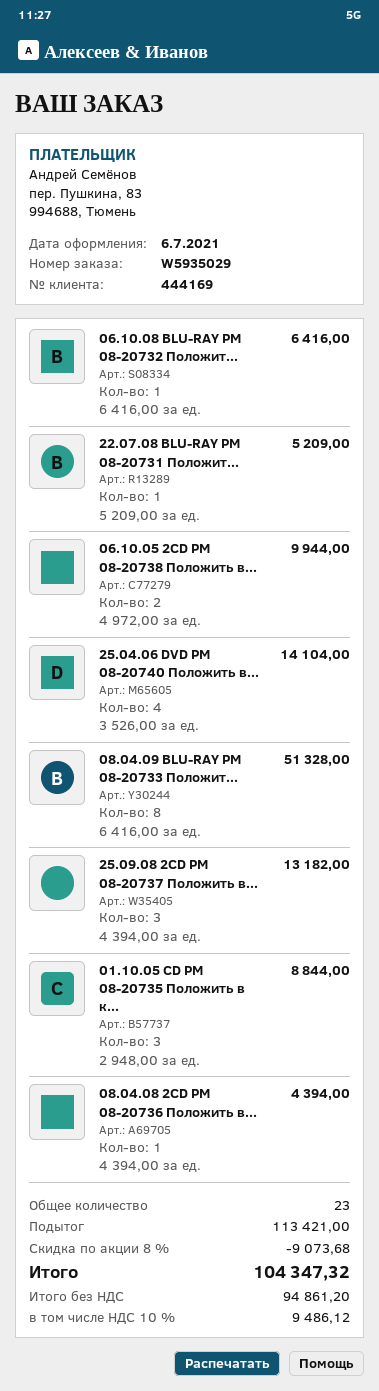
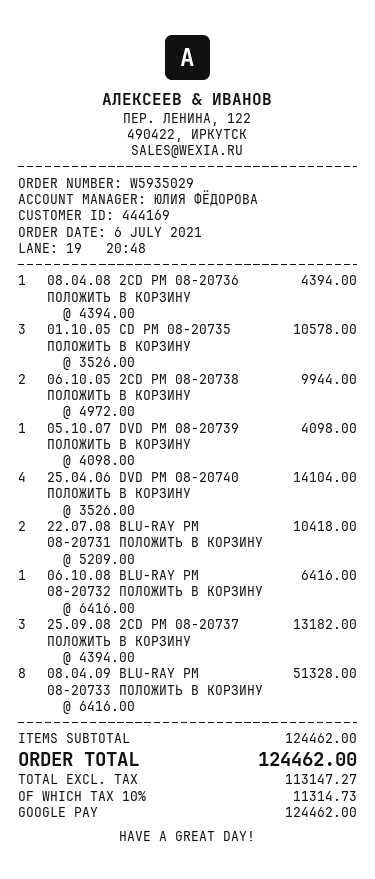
22.07.08 BLU-RAY PM 08-20731 Положит...: 1 x 5209.00 = 5209.00 -> 2 x 5209.00 = 10418.00
01.10.05 CD PM 08-20735 Положить в к...: 3 x 2948.00 = 8844.00 -> 3 x 3526.00 = 10578.00
05.10.07 DVD PM 08-20739 ПОЛОЖИТЬ В КОРЗИНУ: none -> 1 x 4098.00 = 4098.00
subtotal: 113421.00 -> 124462.00
discount: 8% = 9073.68 -> none
net: 94861.20 -> 113147.27
tax: 10% = 9486.12 -> 10% = 11314.73
total: 104347.32 -> 124462.00

